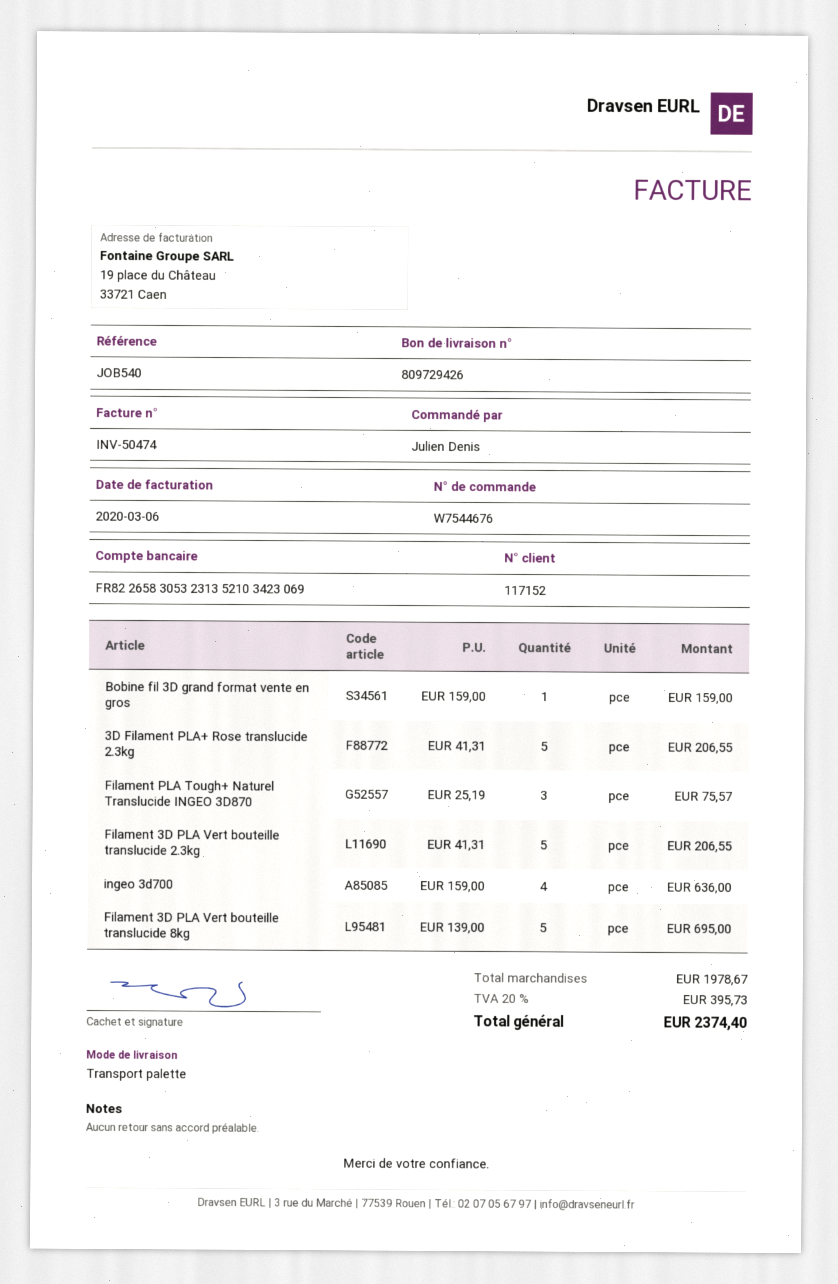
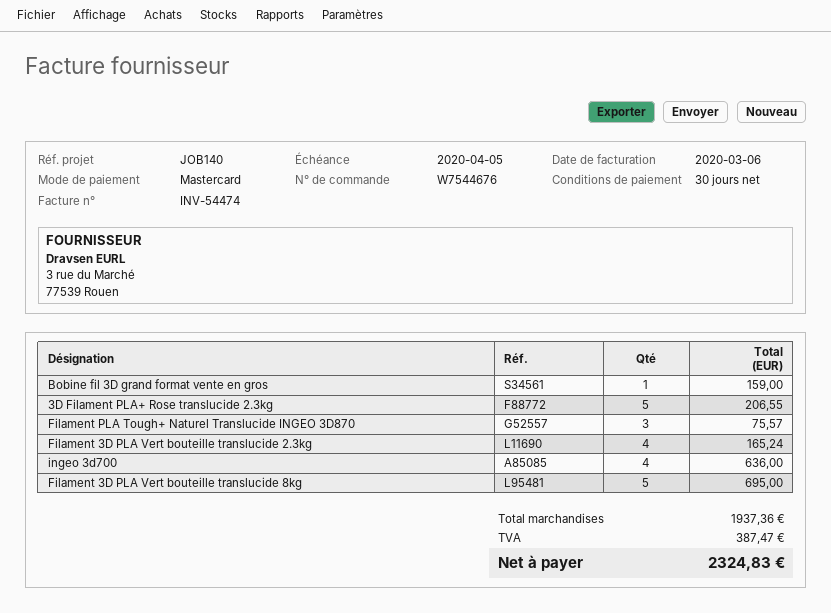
invoice number: INV-50474 -> INV-54474
reference: JOB540 -> JOB140
Filament 3D PLA Vert bouteille translucide 2.3kg: 5 for 206.55 -> 4 for 165.24
subtotal: 1978.67 -> 1937.36
tax: 395.73 -> 387.47
total: 2374.40 -> 2324.83

